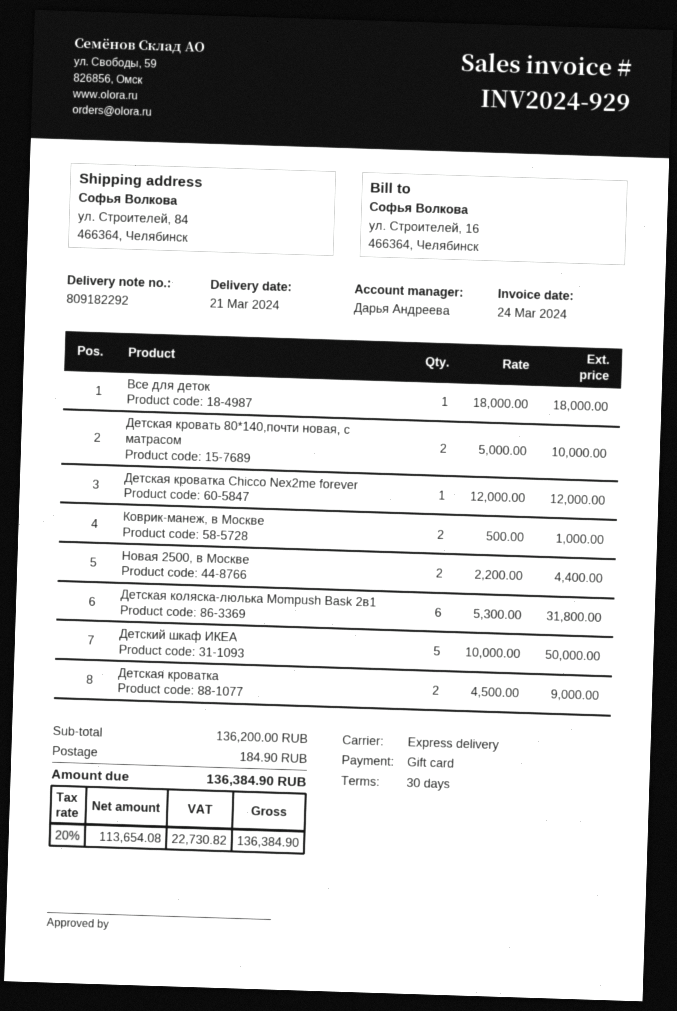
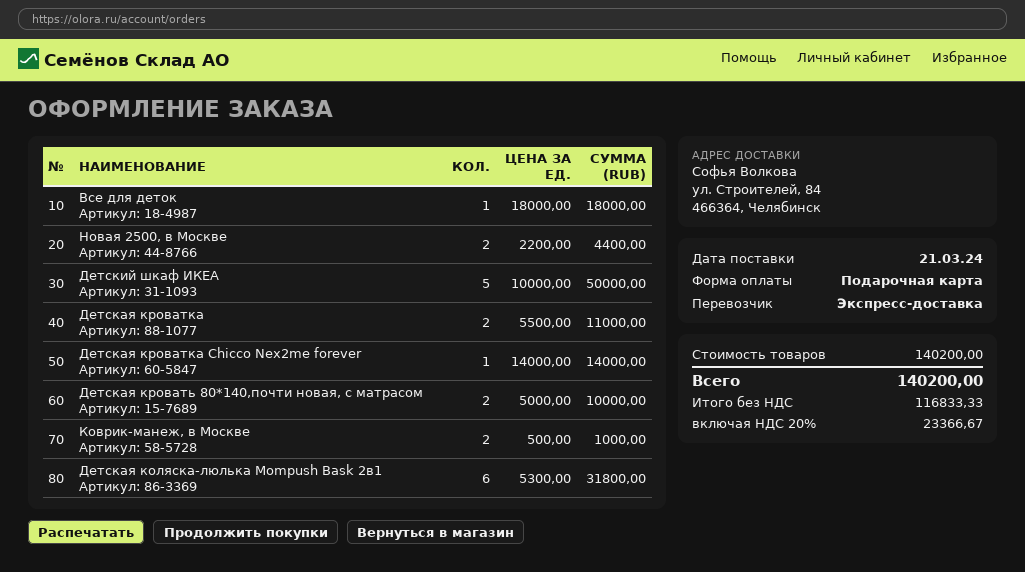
Детская кроватка Chicco Nex2me forever: 1 x 12000.00 = 12000.00 -> 1 x 14000.00 = 14000.00
Детская кроватка: 2 x 4500.00 = 9000.00 -> 2 x 5500.00 = 11000.00
subtotal: 136200.00 -> 140200.00
shipping: 184.90 -> none
net: 113654.08 -> 116833.33
tax: 20% = 22730.82 -> 20% = 23366.67
total: 136384.90 -> 140200.00

